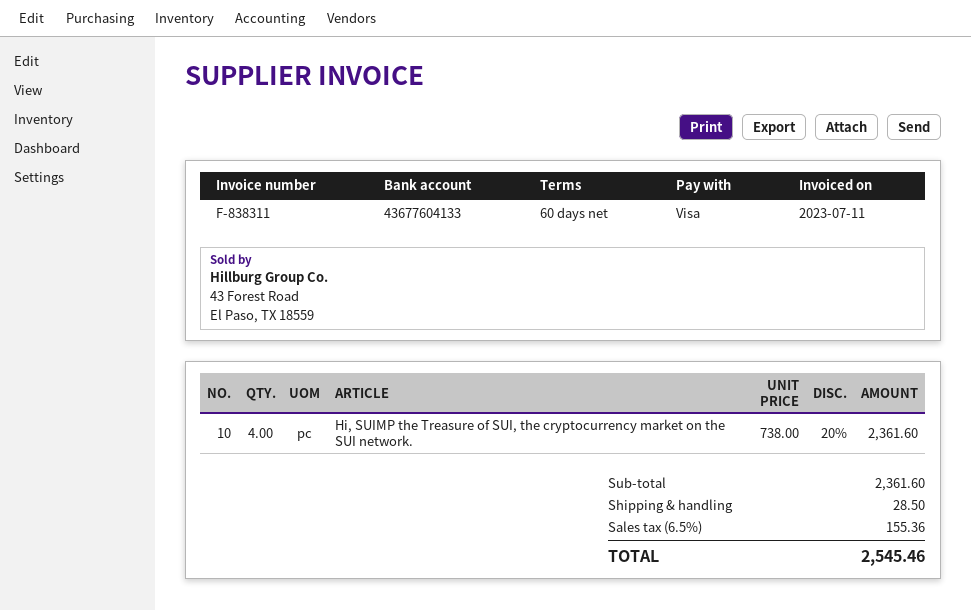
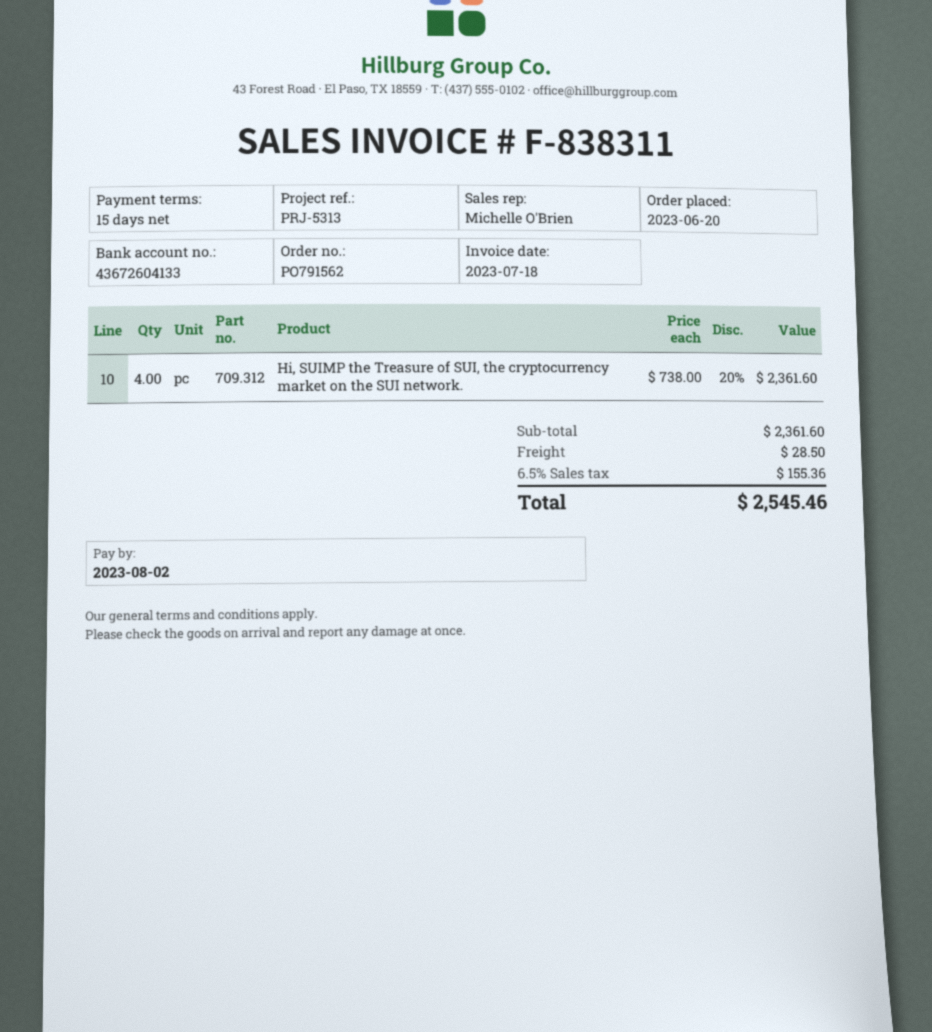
invoice date: 2023-07-11 -> 2023-07-18
payment terms: 60 days -> 15 days
bank account: 43677604133 -> 43672604133

